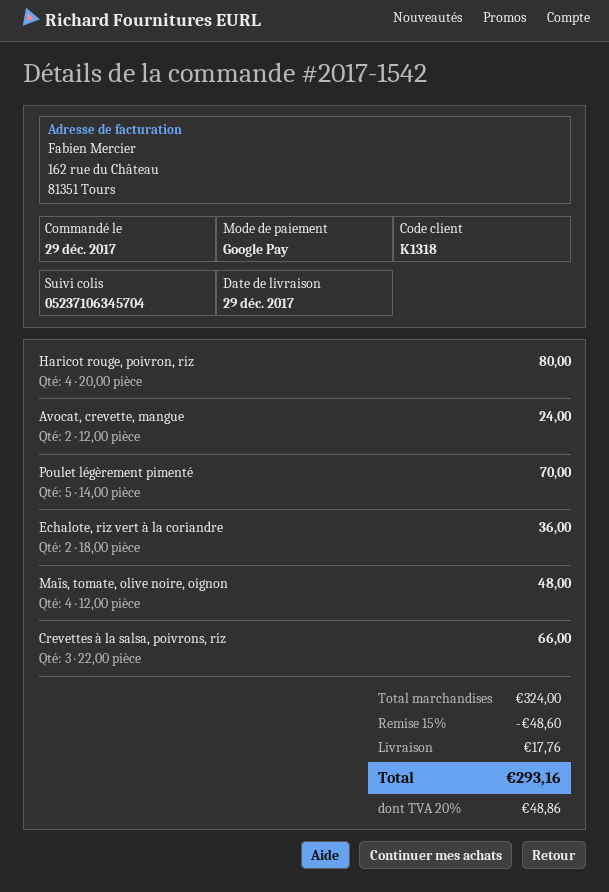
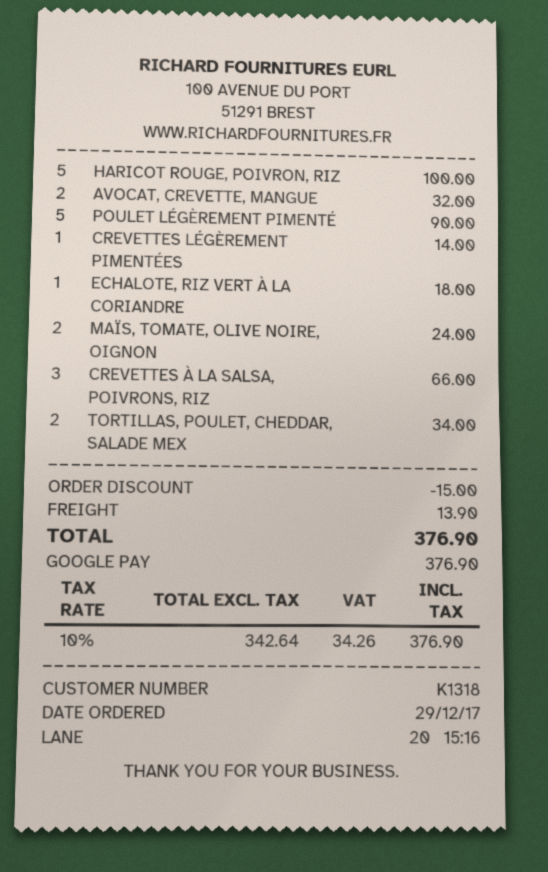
Haricot rouge, poivron, riz: 4 for 80.00 -> 5 for 100.00
Avocat, crevette, mangue: 2 for 24.00 -> 2 for 32.00
Poulet légèrement pimenté: 5 for 70.00 -> 5 for 90.00
Echalote, riz vert à la coriandre: 2 for 36.00 -> 1 for 18.00
Maïs, tomate, olive noire, oignon: 4 for 48.00 -> 2 for 24.00
CREVETTES LÉGÈREMENT PIMENTÉES: none -> 1 for 14.00
TORTILLAS, POULET, CHEDDAR, SALADE MEX: none -> 2 for 34.00
discount: 48.60 -> 15.00
shipping: 17.76 -> 13.90
tax: 20% = 48.86 -> 10% = 34.26
total: 293.16 -> 376.90

